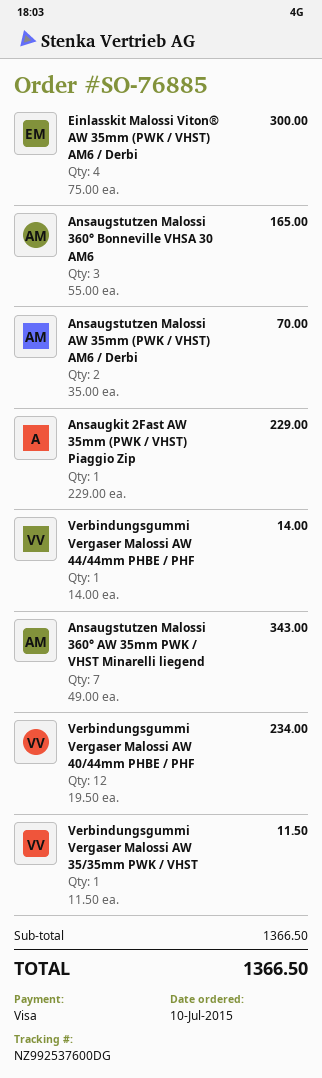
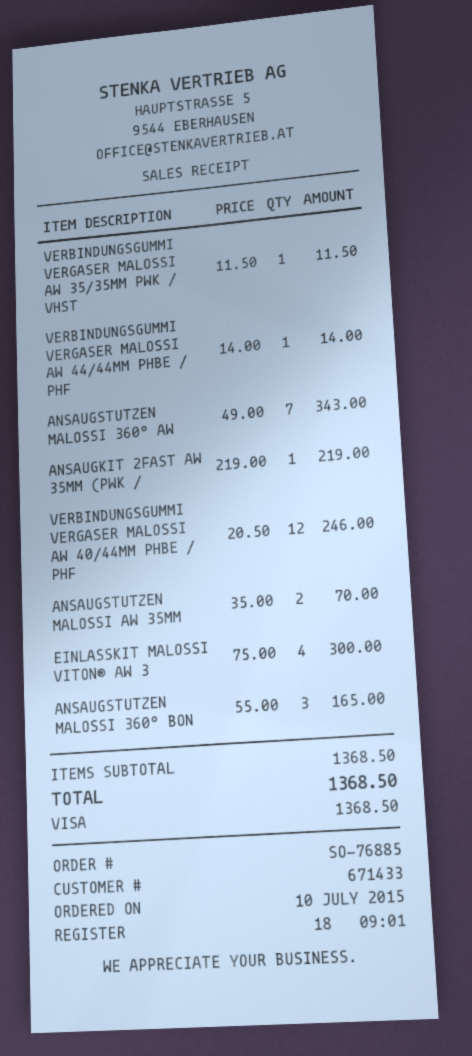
Ansaugkit 2Fast AW 35mm (PWK / VHST) Piaggio Zip: 1 x 229.00 = 229.00 -> 1 x 219.00 = 219.00
Verbindungsgummi Vergaser Malossi AW 40/44mm PHBE / PHF: 12 x 19.50 = 234.00 -> 12 x 20.50 = 246.00
subtotal: 1366.50 -> 1368.50
total: 1366.50 -> 1368.50

